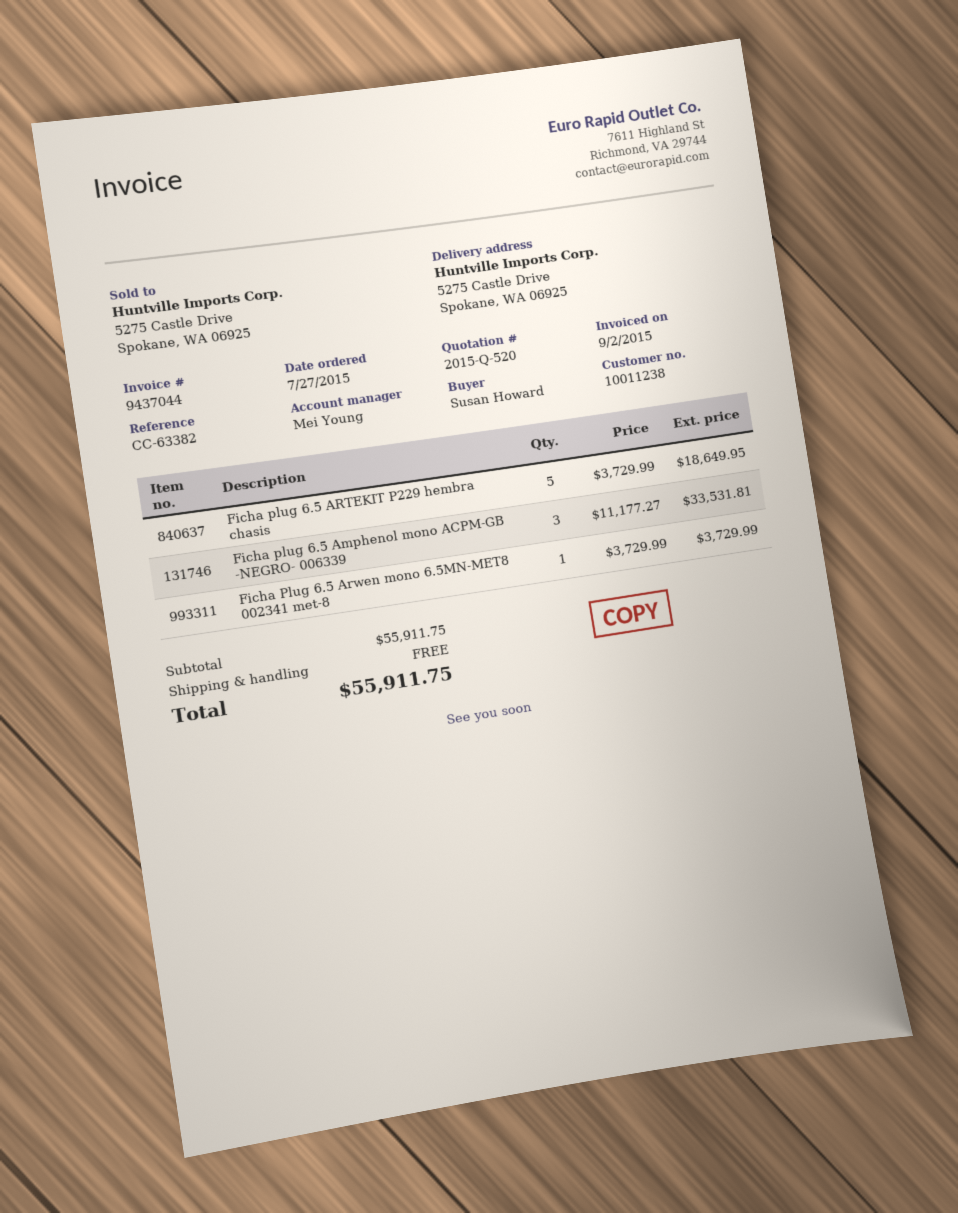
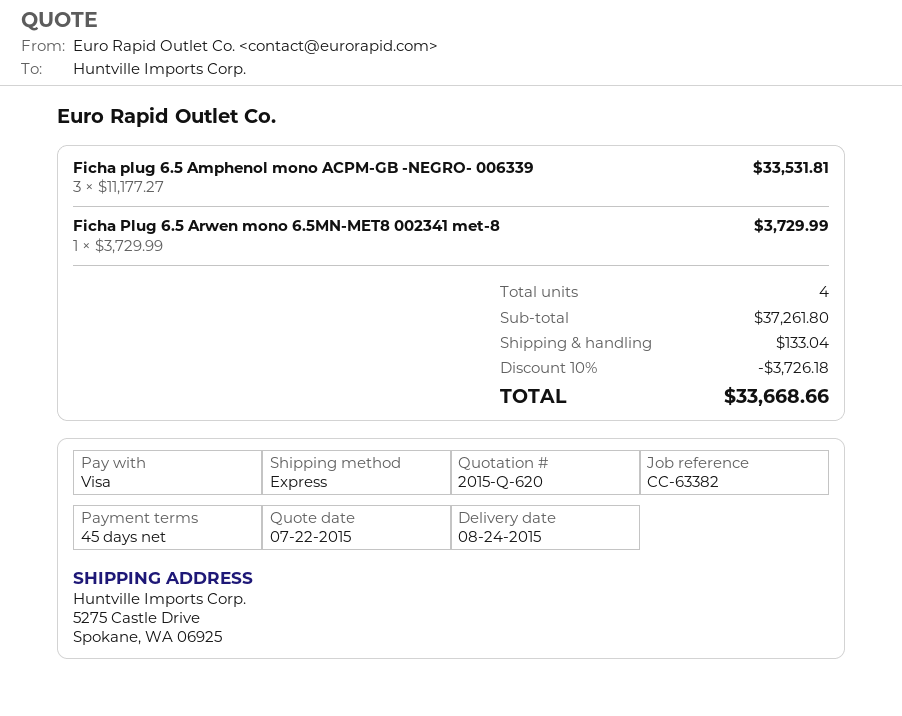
quote number: 2015-Q-520 -> 2015-Q-620
Ficha plug 6.5 ARTEKIT P229 hembra chasis: 5 x 3729.99 = 18649.95 -> none
subtotal: 55911.75 -> 37261.80
discount: none -> 10% = 3726.18
shipping: 0.00 -> 133.04
total: 55911.75 -> 33668.66

